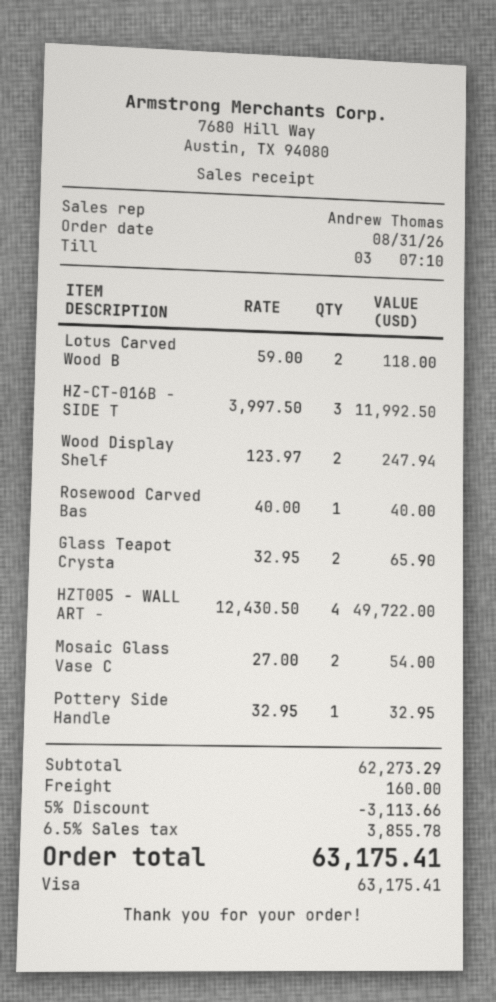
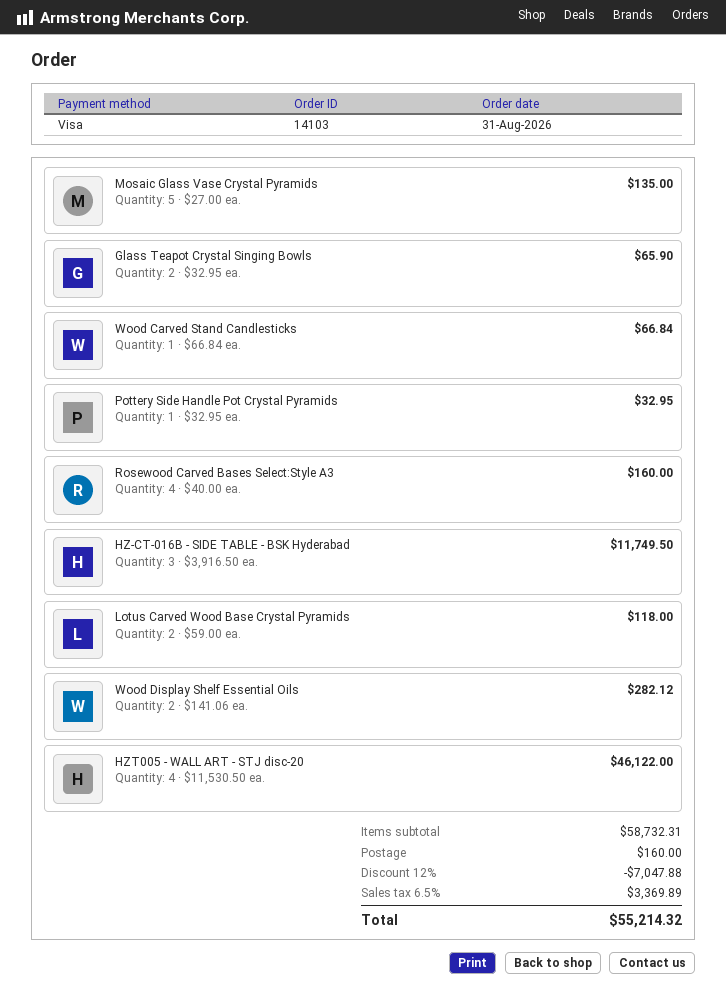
HZ-CT-016B - SIDE T: 3 x 3997.50 = 11992.50 -> 3 x 3916.50 = 11749.50
Wood Display Shelf: 2 x 123.97 = 247.94 -> 2 x 141.06 = 282.12
Rosewood Carved Bas: 1 x 40.00 = 40.00 -> 4 x 40.00 = 160.00
HZT005 - WALL ART -: 4 x 12430.50 = 49722.00 -> 4 x 11530.50 = 46122.00
Mosaic Glass Vase C: 2 x 27.00 = 54.00 -> 5 x 27.00 = 135.00
Wood Carved Stand Candlesticks: none -> 1 x 66.84 = 66.84
subtotal: 62273.29 -> 58732.31
discount: 5% = 3113.66 -> 12% = 7047.88
tax: 6.5% = 3855.78 -> 6.5% = 3369.89
total: 63175.41 -> 55214.32

